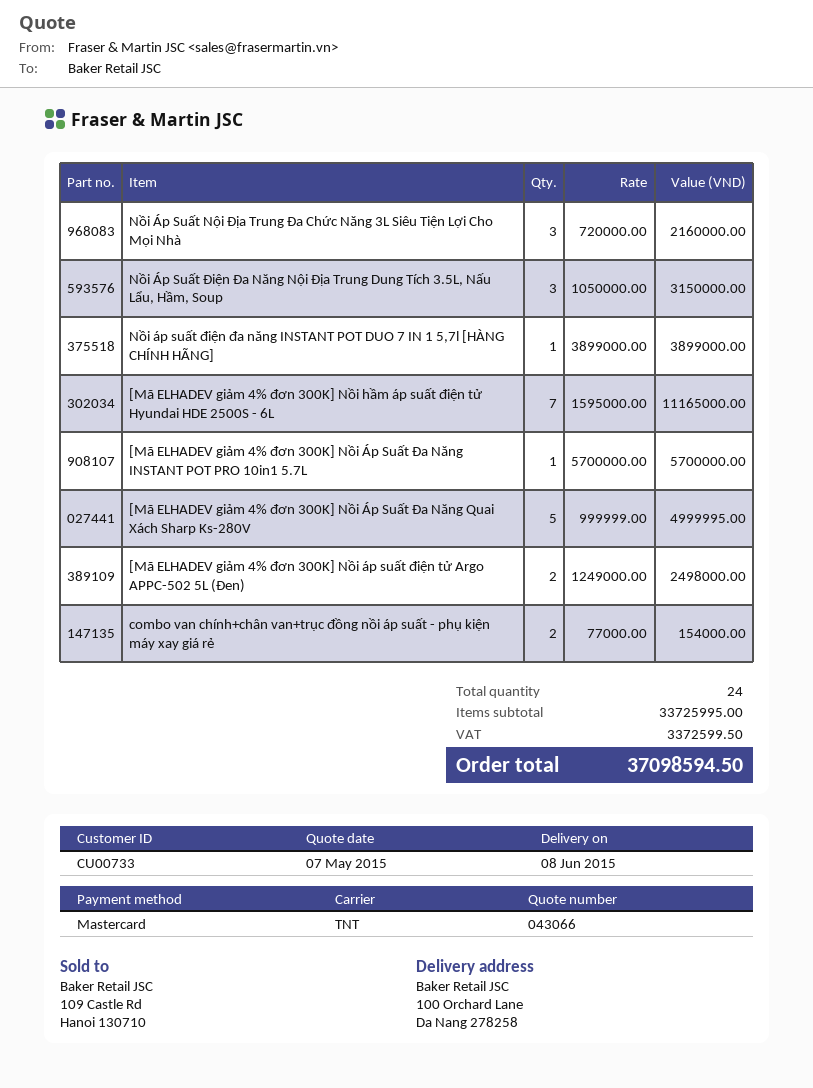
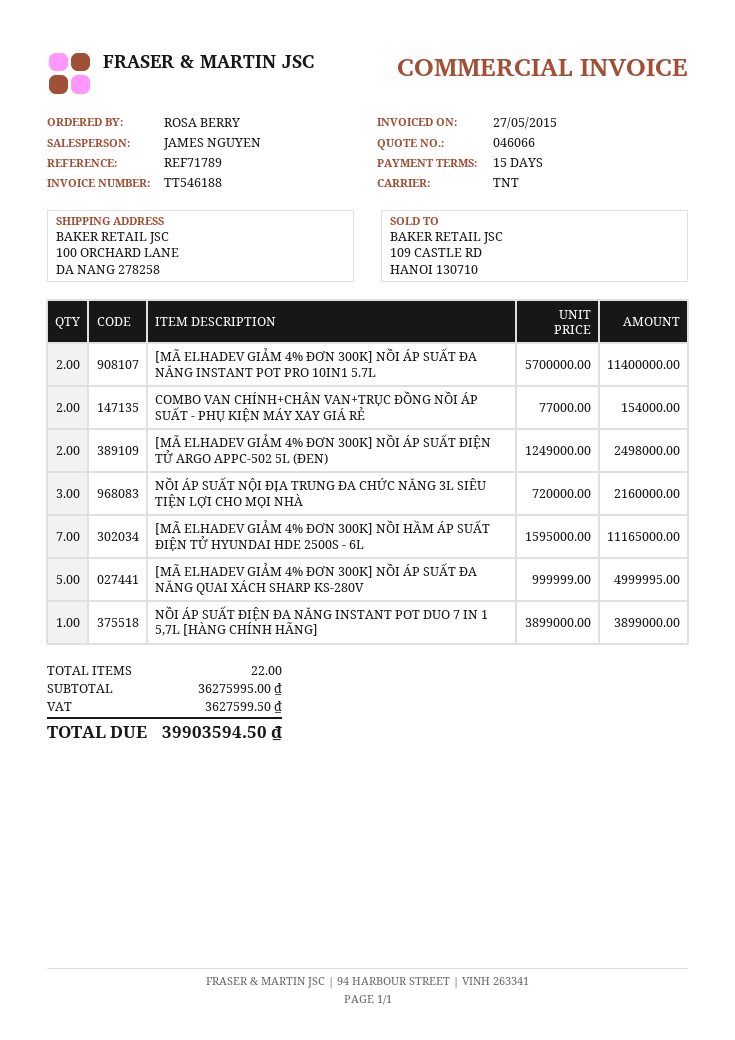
quote number: 043066 -> 046066
Nồi Áp Suất Điện Đa Năng Nội Địa Trung Dung Tích 3.5L, Nấu Lẩu, Hầm, Soup: 3 x 1050000.00 = 3150000.00 -> none
[Mã ELHADEV giảm 4% đơn 300K] Nồi Áp Suất Đa Năng INSTANT POT PRO 10in1 5.7L: 1 x 5700000.00 = 5700000.00 -> 2 x 5700000.00 = 11400000.00
total quantity: 24 -> 22
subtotal: 33725995.00 -> 36275995.00
tax: 3372599.50 -> 3627599.50
total: 37098594.50 -> 39903594.50

